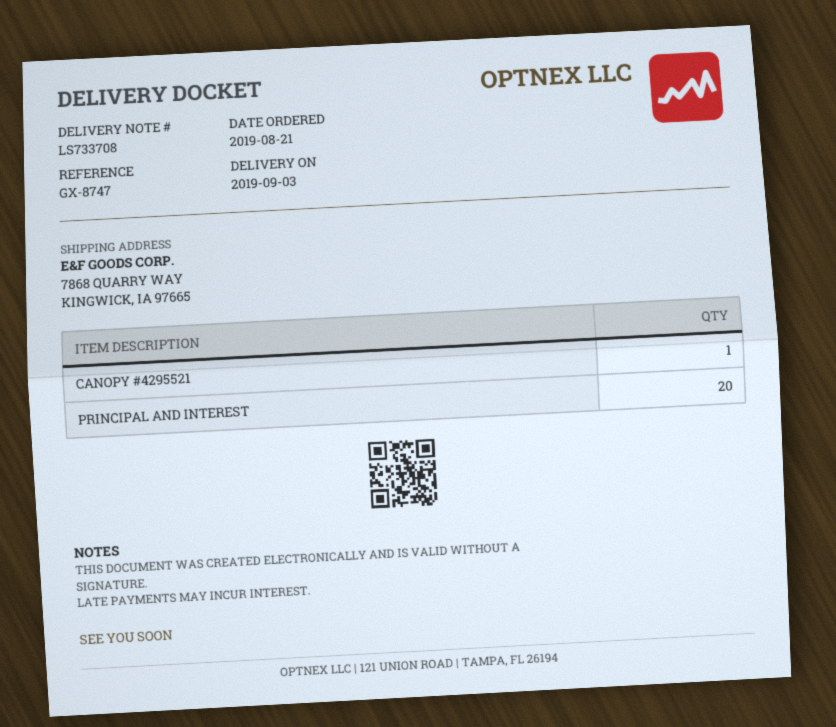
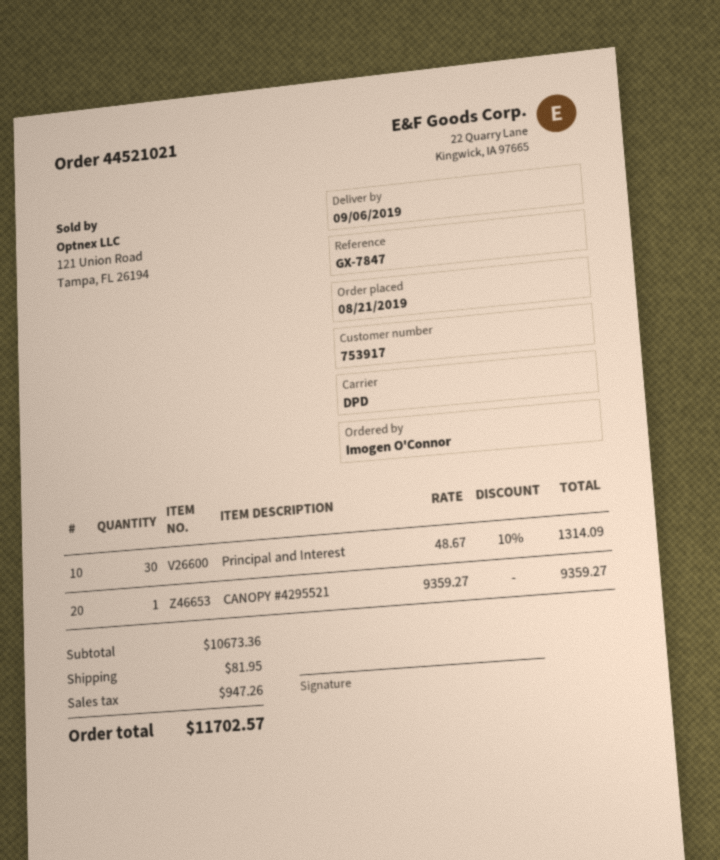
delivery date: 2019-09-03 -> 2019-09-06
reference: GX-8747 -> GX-7847
PRINCIPAL AND INTEREST: 20 -> 30

